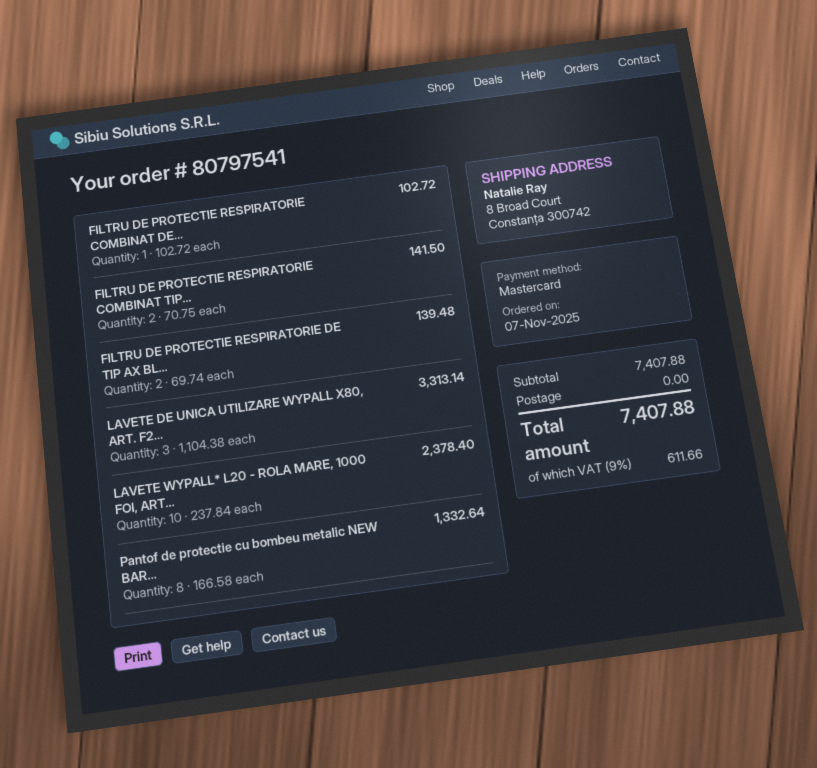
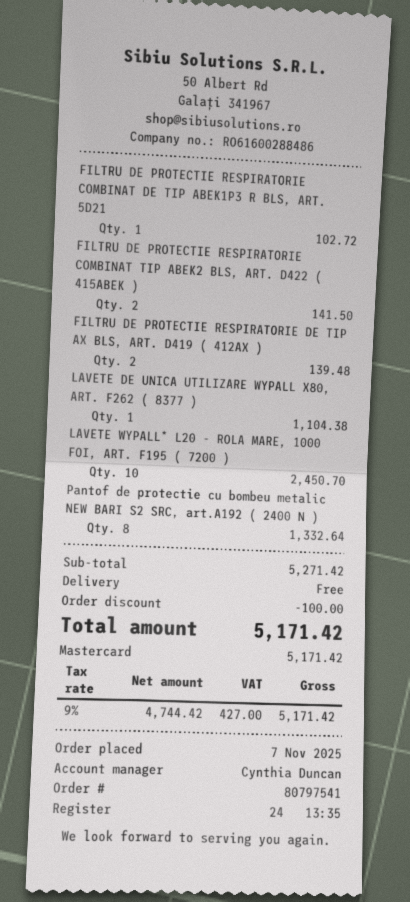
LAVETE DE UNICA UTILIZARE WYPALL X80, ART. F2...: 3 for 3313.14 -> 1 for 1104.38
LAVETE WYPALL* L20 - ROLA MARE, 1000 FOI, ART...: 10 for 2378.40 -> 10 for 2450.70
subtotal: 7407.88 -> 5271.42
discount: none -> 100.00
tax: 9% = 611.66 -> 9% = 427.00
total: 7407.88 -> 5171.42

